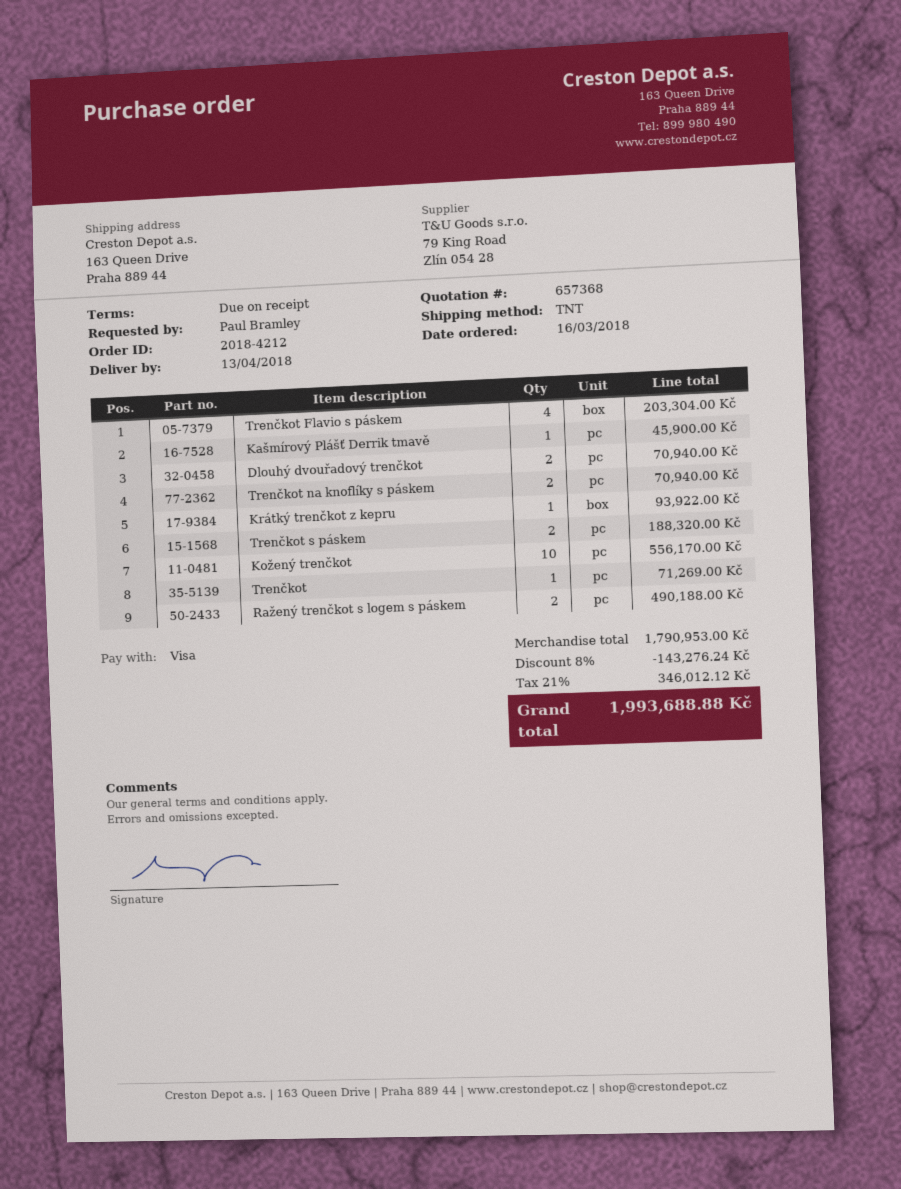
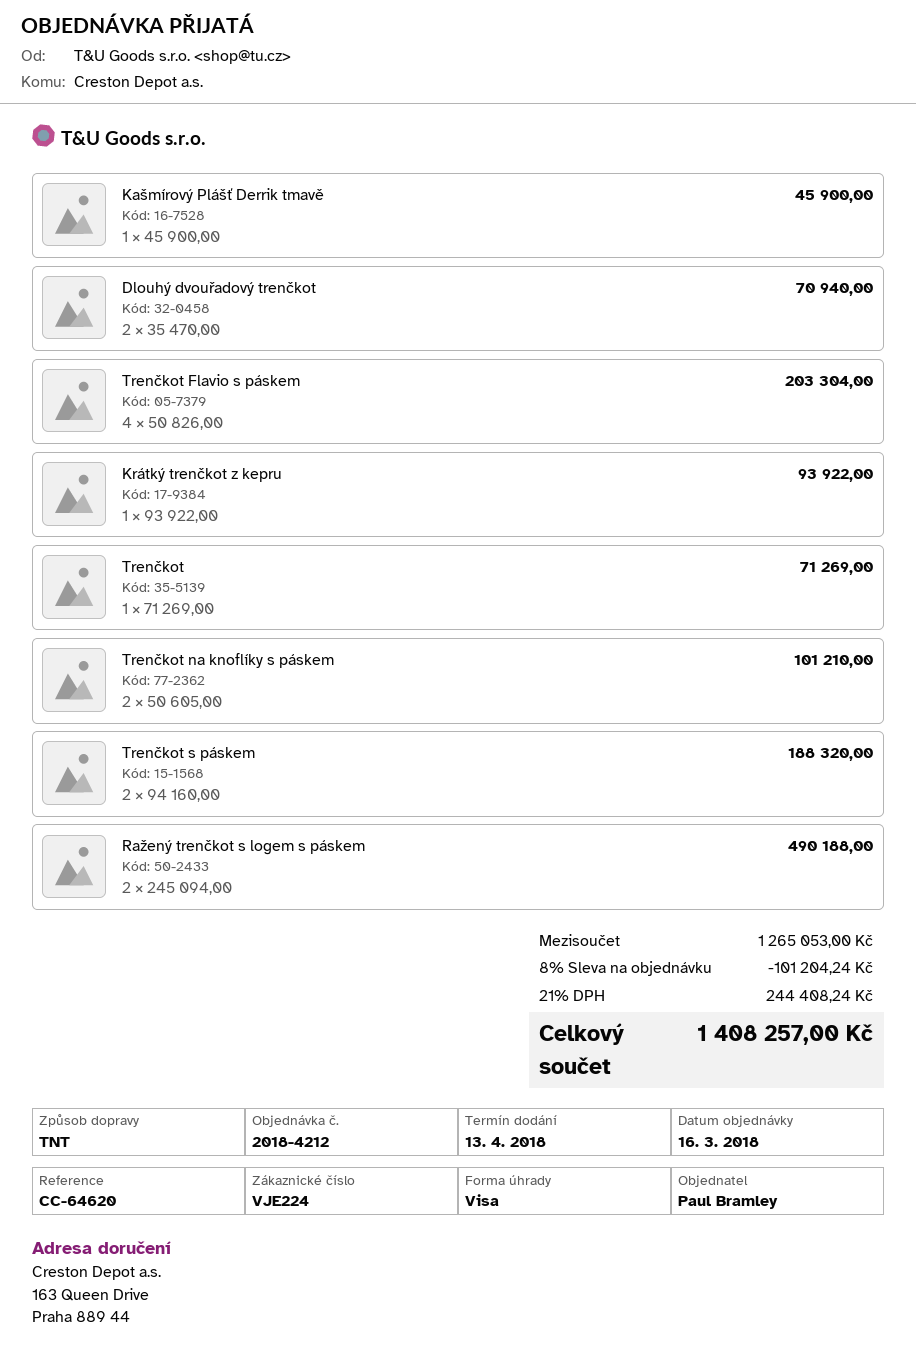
Trenčkot na knoflíky s páskem: 2 for 70940.00 -> 2 for 101210.00
Kožený trenčkot: 10 for 556170.00 -> none
subtotal: 1790953.00 -> 1265053.00
discount: 8% = 143276.24 -> 8% = 101204.24
tax: 21% = 346012.12 -> 21% = 244408.24
total: 1993688.88 -> 1408257.00

